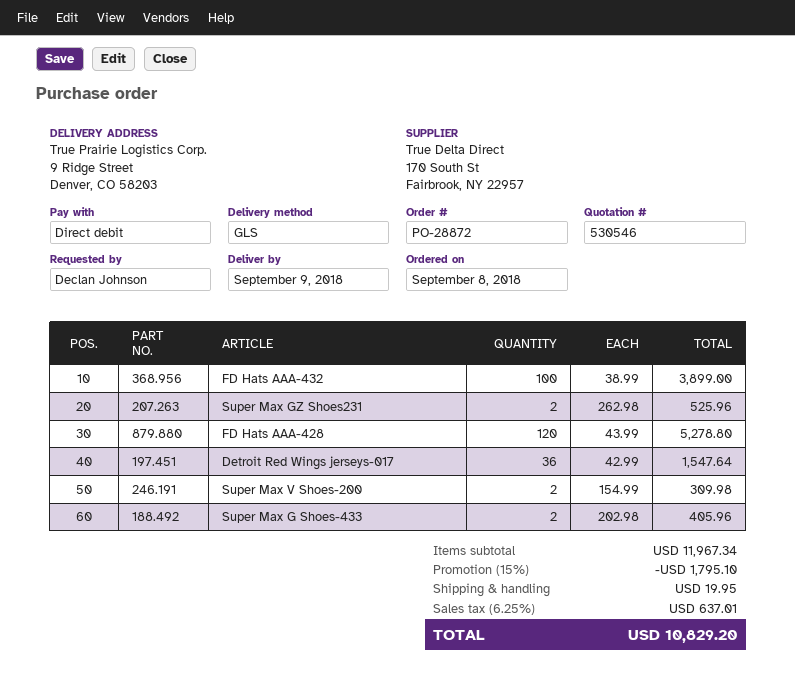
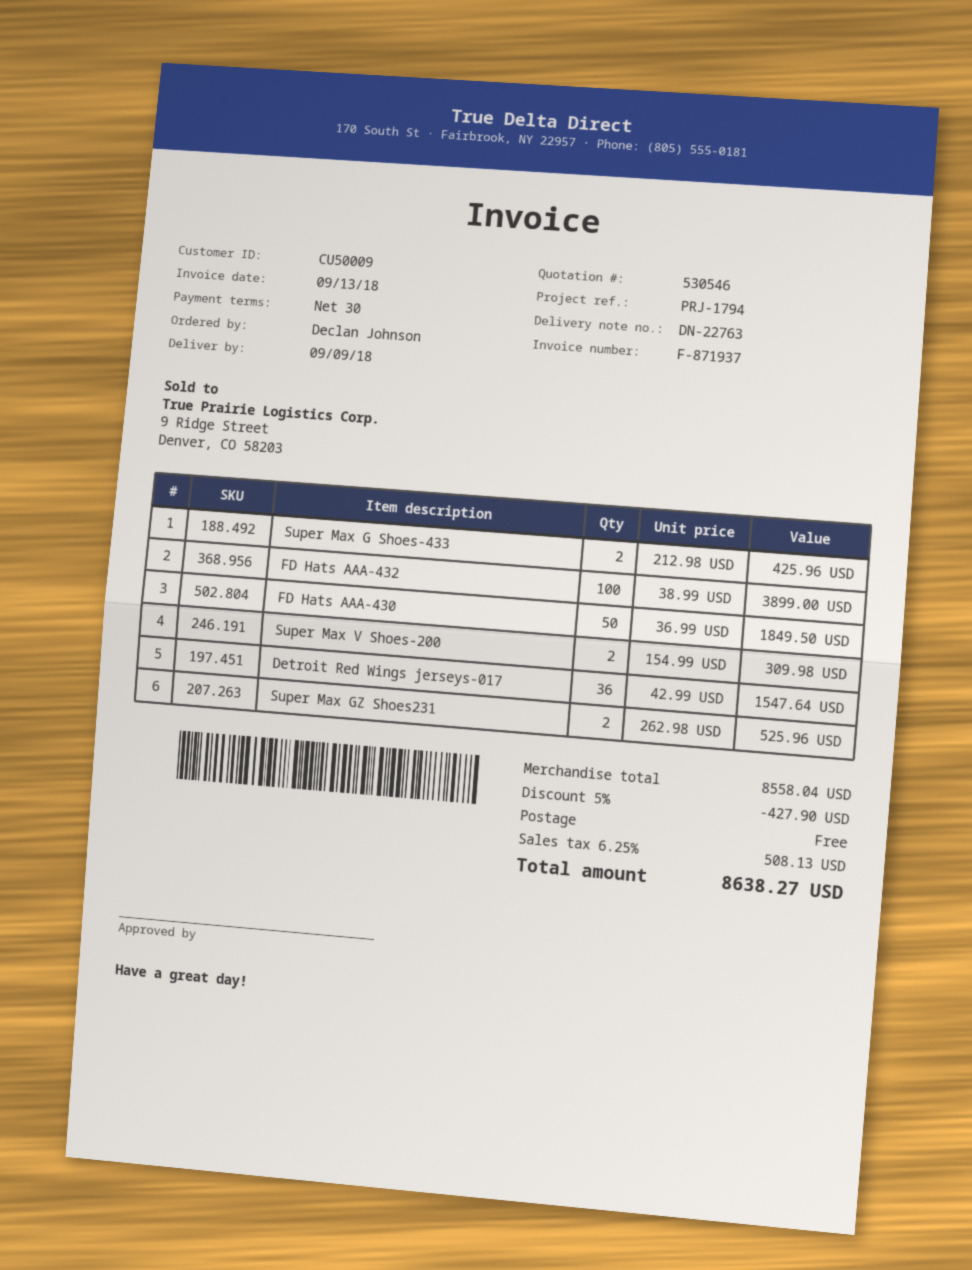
FD Hats AAA-428: 120 x 43.99 = 5278.80 -> none
Super Max G Shoes-433: 2 x 202.98 = 405.96 -> 2 x 212.98 = 425.96
FD Hats AAA-430: none -> 50 x 36.99 = 1849.50
subtotal: 11967.34 -> 8558.04
discount: 15% = 1795.10 -> 5% = 427.90
shipping: 19.95 -> 0.00
tax: 6.25% = 637.01 -> 6.25% = 508.13
total: 10829.20 -> 8638.27

